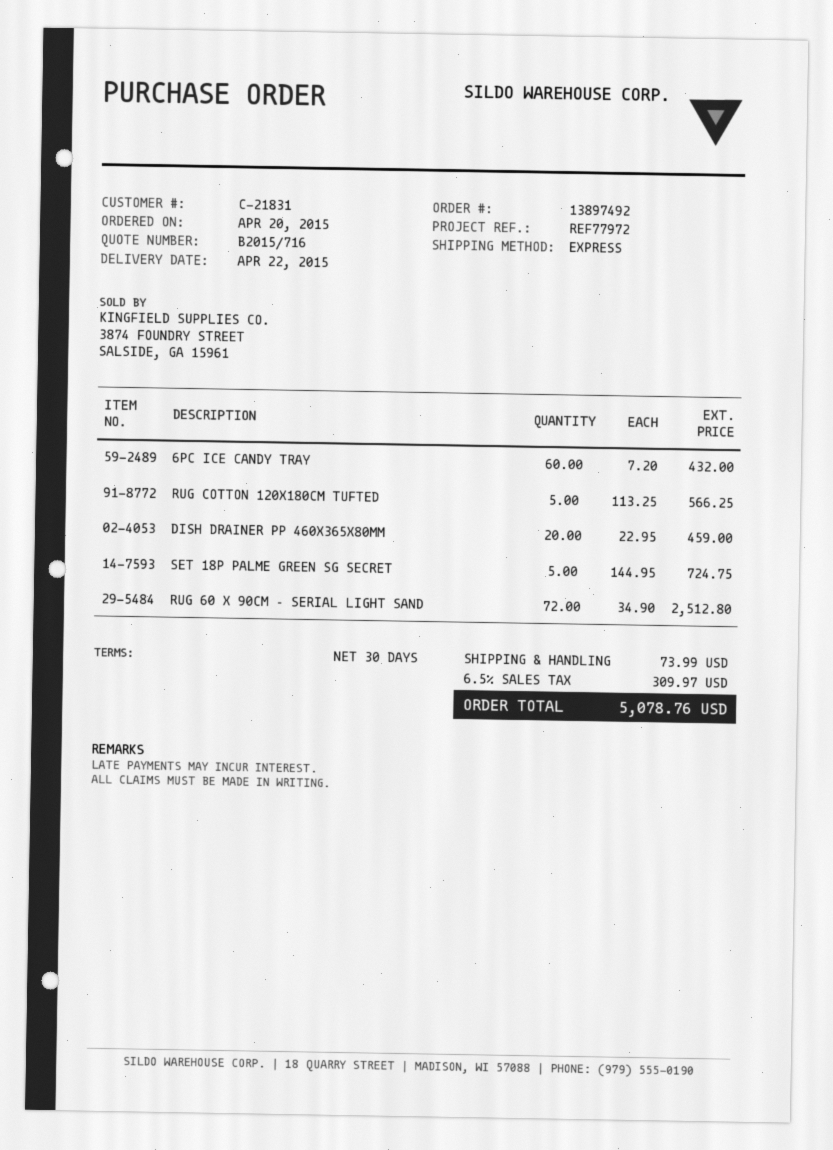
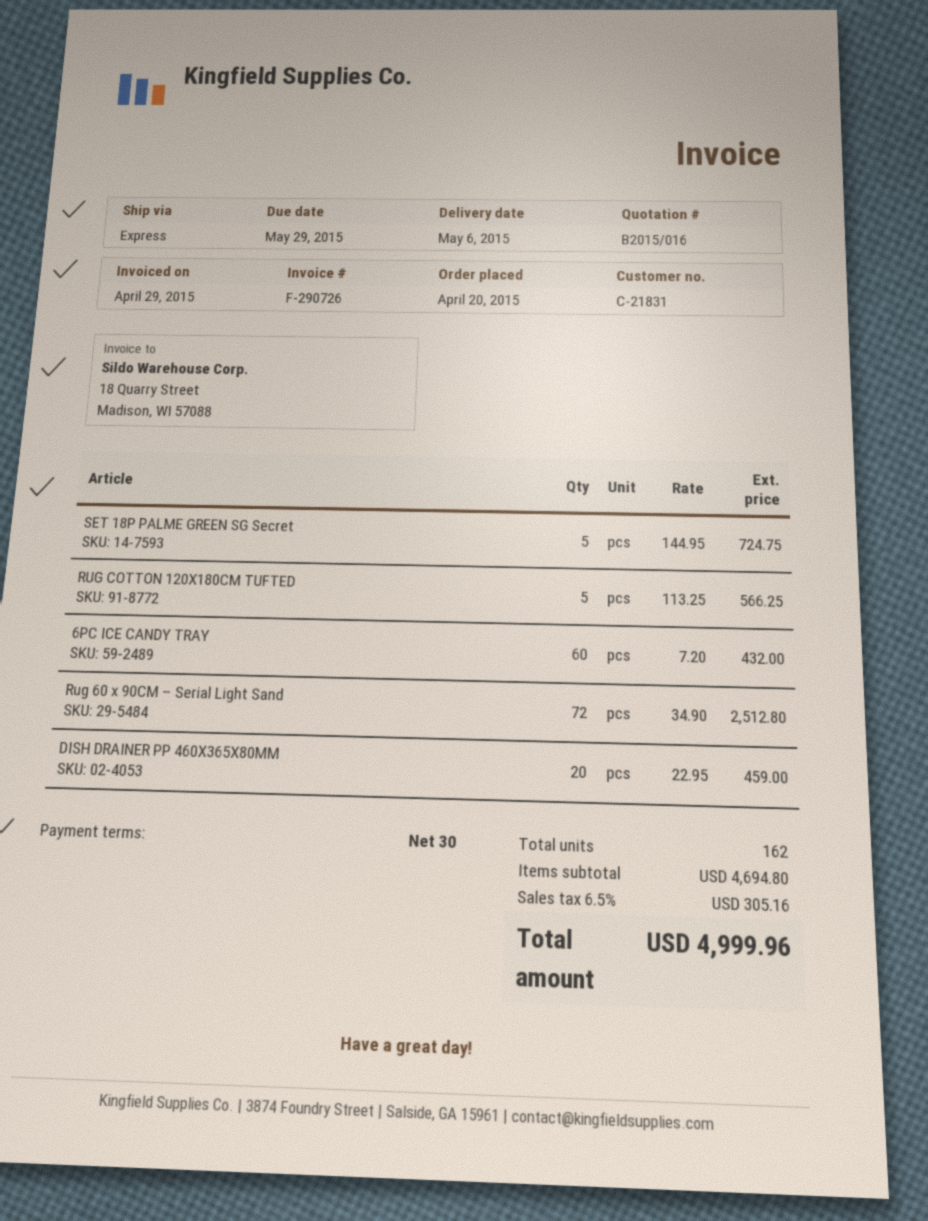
quote number: B2015/716 -> B2015/016
delivery date: 2015-04-22 -> 2015-05-06
shipping: 73.99 -> none
tax: 6.5% = 309.97 -> 6.5% = 305.16
total: 5078.76 -> 4999.96

